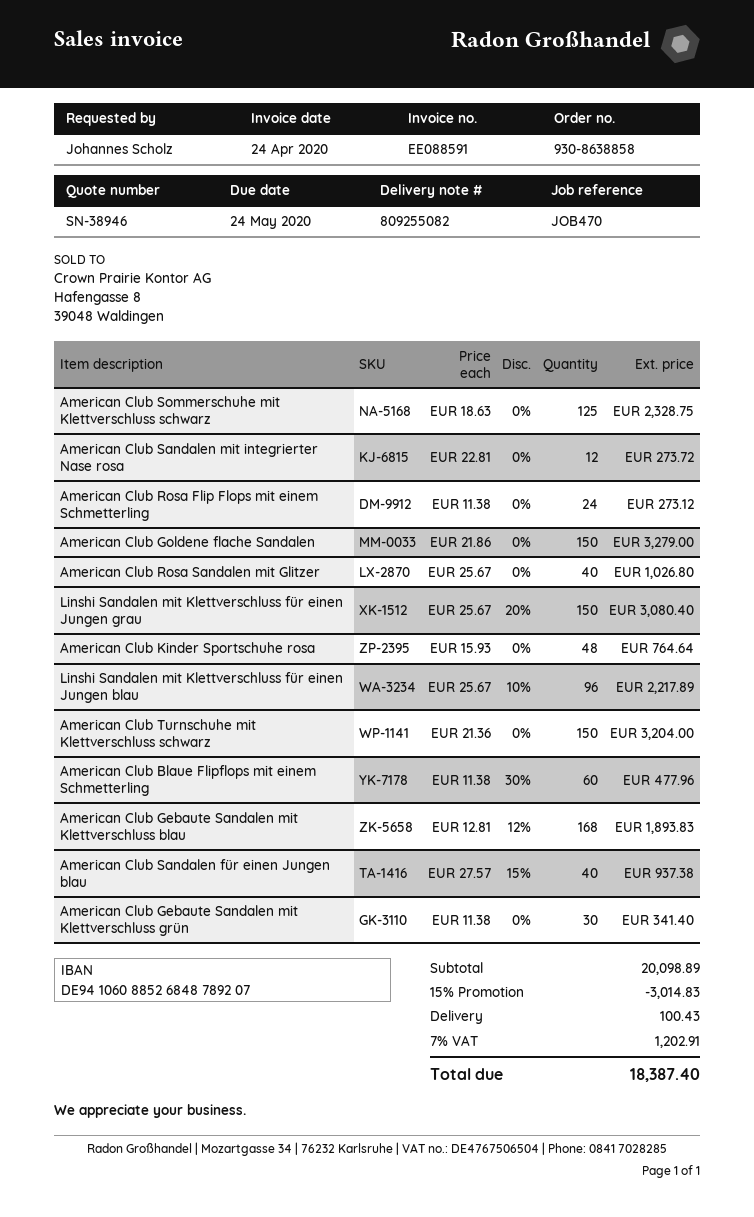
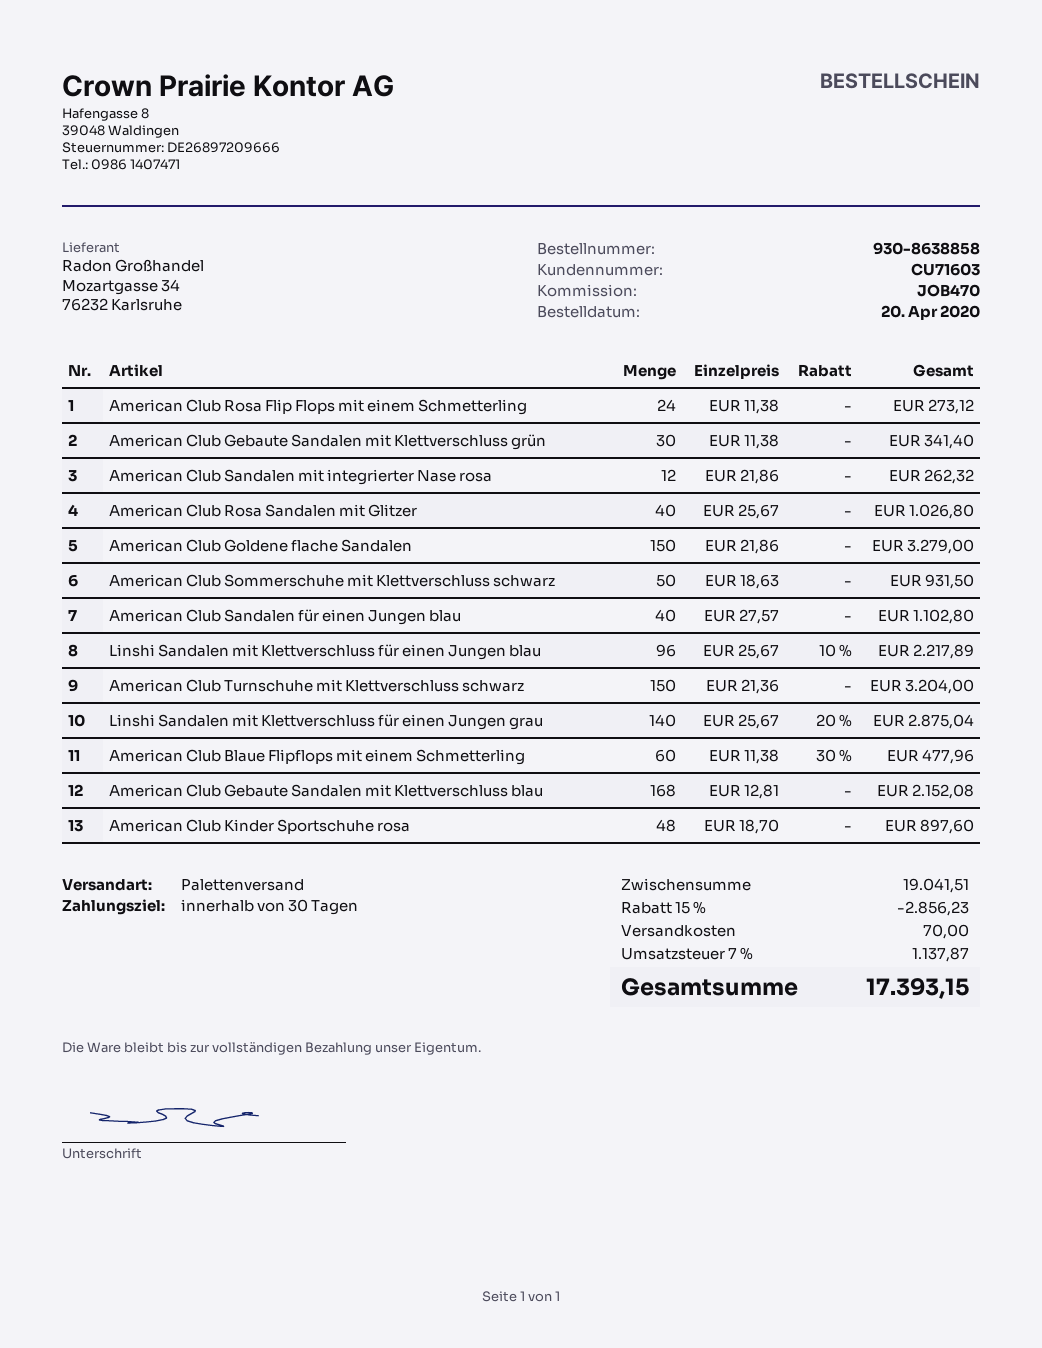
American Club Sommerschuhe mit Klettverschluss schwarz: 125 x 18.63 = 2328.75 -> 50 x 18.63 = 931.50
American Club Sandalen mit integrierter Nase rosa: 12 x 22.81 = 273.72 -> 12 x 21.86 = 262.32
Linshi Sandalen mit Klettverschluss für einen Jungen grau: 150 x 25.67 - 20% = 3080.40 -> 140 x 25.67 - 20% = 2875.04
American Club Kinder Sportschuhe rosa: 48 x 15.93 = 764.64 -> 48 x 18.70 = 897.60
American Club Gebaute Sandalen mit Klettverschluss blau: 168 x 12.81 - 12% = 1893.83 -> 168 x 12.81 = 2152.08
American Club Sandalen für einen Jungen blau: 40 x 27.57 - 15% = 937.38 -> 40 x 27.57 = 1102.80
subtotal: 20098.89 -> 19041.51
discount: 15% = 3014.83 -> 15% = 2856.23
shipping: 100.43 -> 70.00
tax: 7% = 1202.91 -> 7% = 1137.87
total: 18387.40 -> 17393.15

